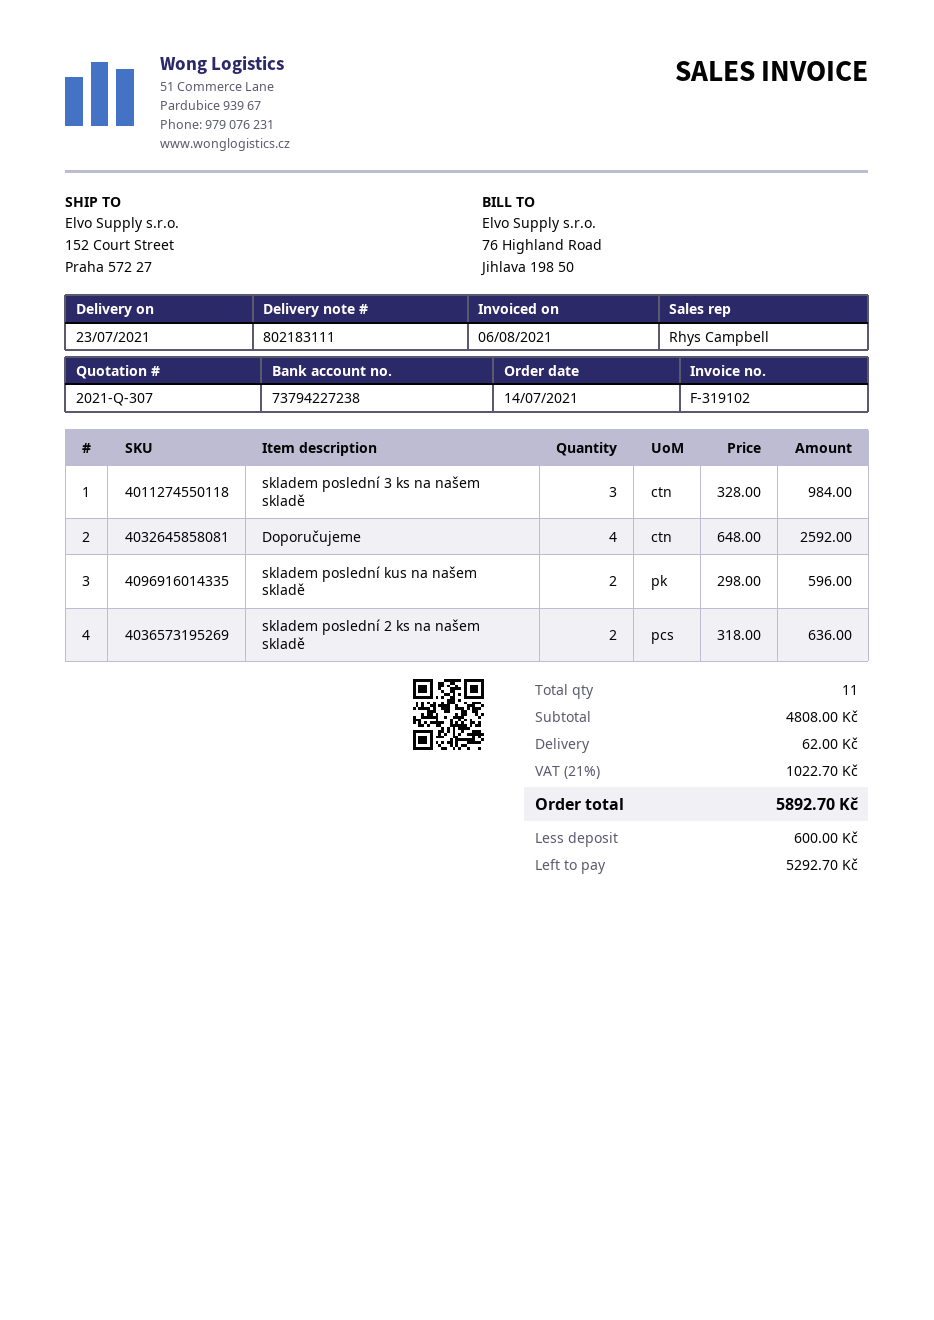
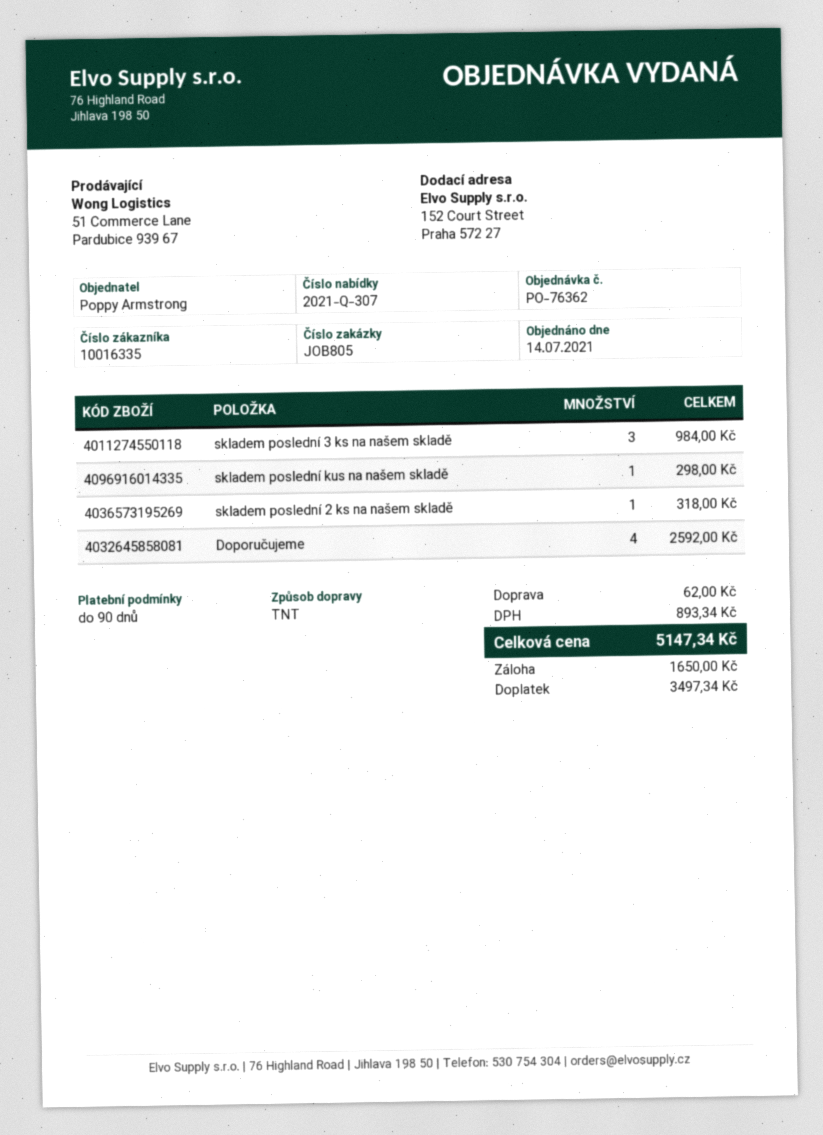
skladem poslední kus na našem skladě: 2 for 596.00 -> 1 for 298.00
skladem poslední 2 ks na našem skladě: 2 for 636.00 -> 1 for 318.00
tax: 1022.70 -> 893.34
total: 5892.70 -> 5147.34
deposit: 600.00 -> 1650.00
balance: 5292.70 -> 3497.34

